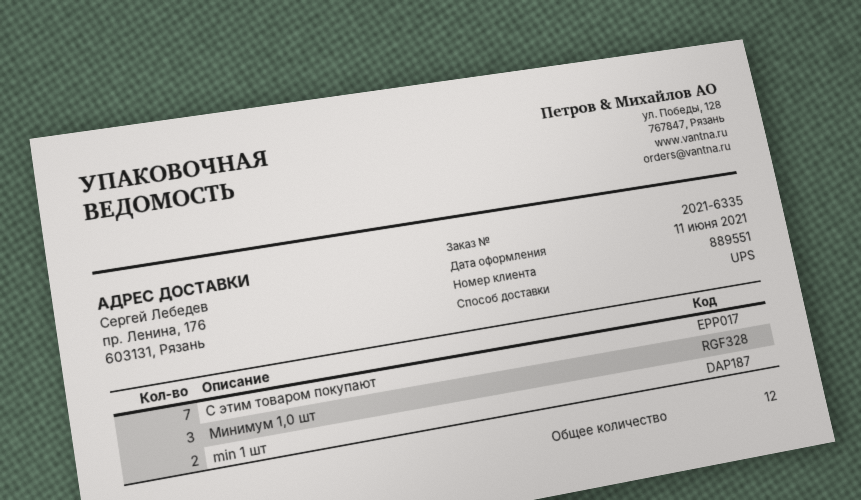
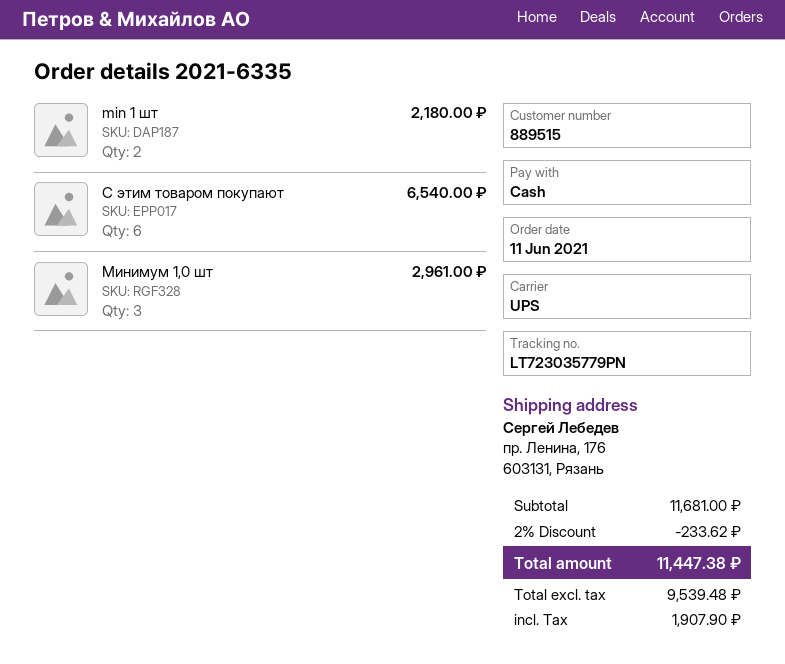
customer number: 889551 -> 889515
С этим товаром покупают: 7 -> 6

